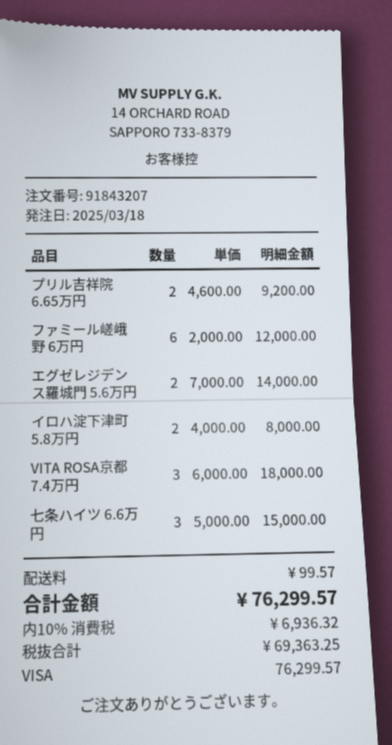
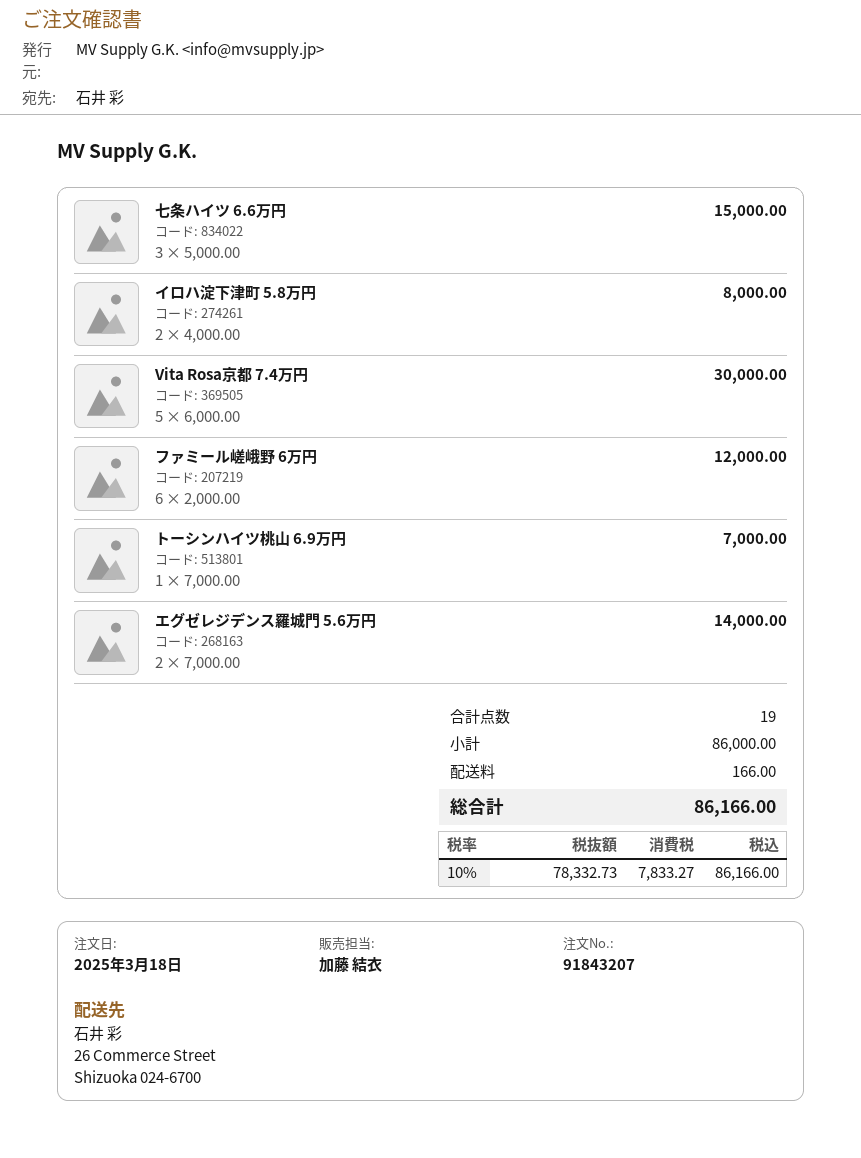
プリル吉祥院 6.65万円: 2 x 4600.00 = 9200.00 -> none
VITA ROSA京都 7.4万円: 3 x 6000.00 = 18000.00 -> 5 x 6000.00 = 30000.00
トーシンハイツ桃山 6.9万円: none -> 1 x 7000.00 = 7000.00
shipping: 99.57 -> 166.00
net: 69363.25 -> 78332.73
tax: 10% = 6936.32 -> 10% = 7833.27
total: 76299.57 -> 86166.00

